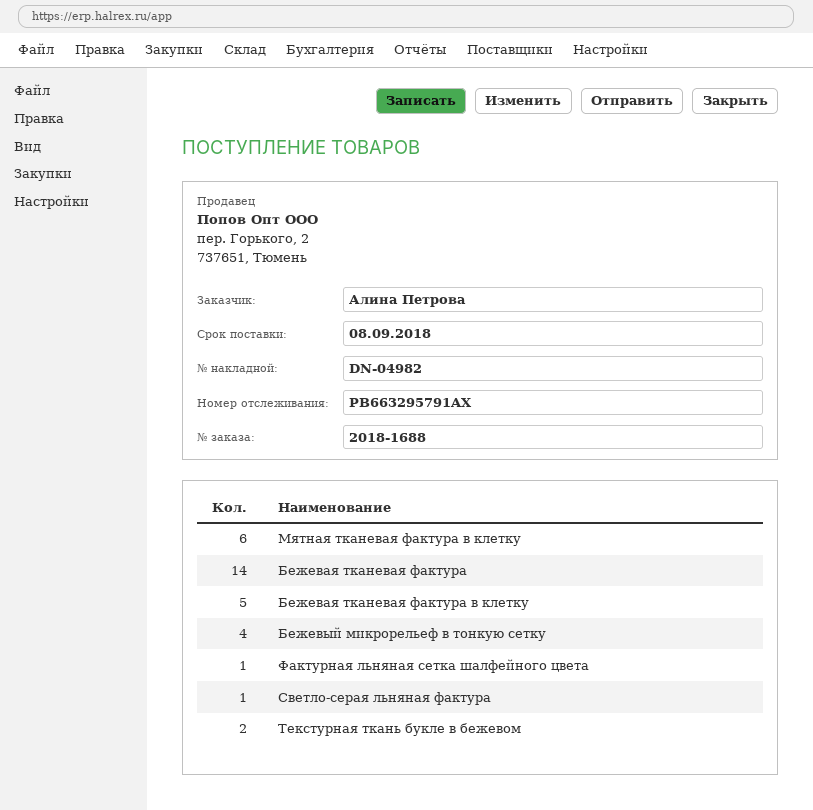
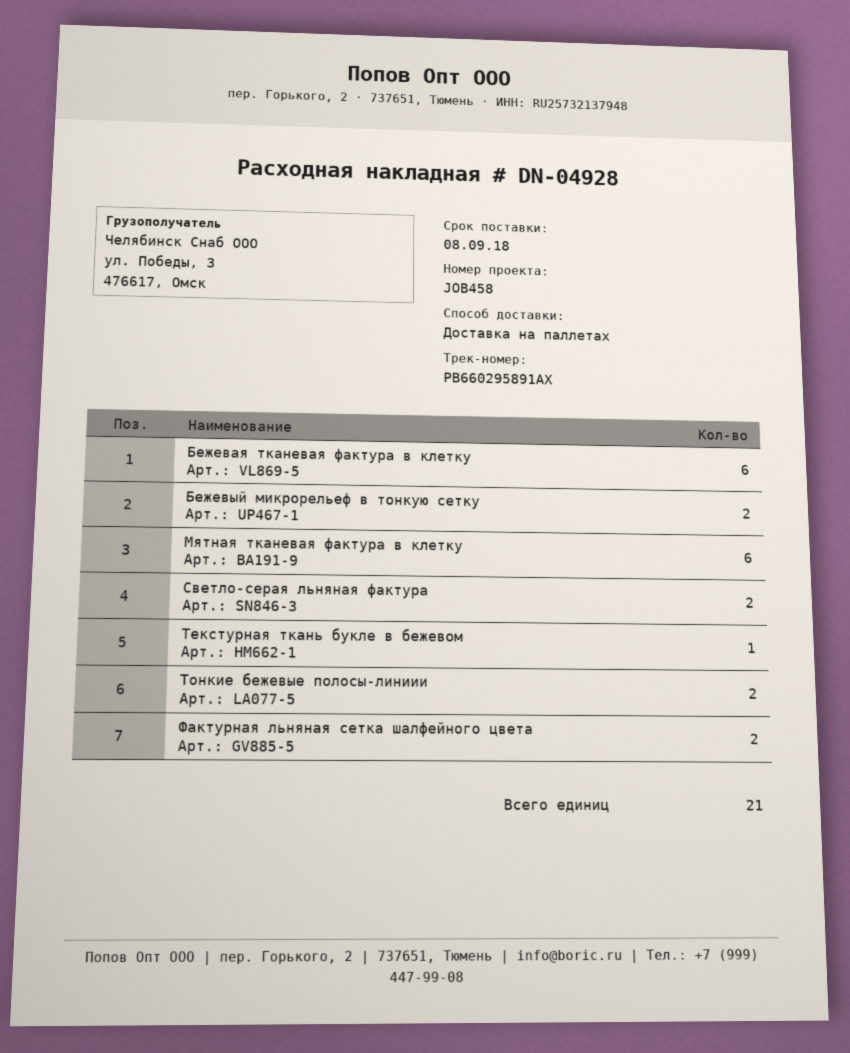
delivery note number: DN-04982 -> DN-04928
tracking number: PB663295791AX -> PB660295891AX
Бежевая тканевая фактура: 14 -> none
Бежевая тканевая фактура в клетку: 5 -> 6
Бежевый микрорельеф в тонкую сетку: 4 -> 2
Фактурная льняная сетка шалфейного цвета: 1 -> 2
Светло-серая льняная фактура: 1 -> 2
Текстурная ткань букле в бежевом: 2 -> 1
Тонкие бежевые полосы-линиии: none -> 2

